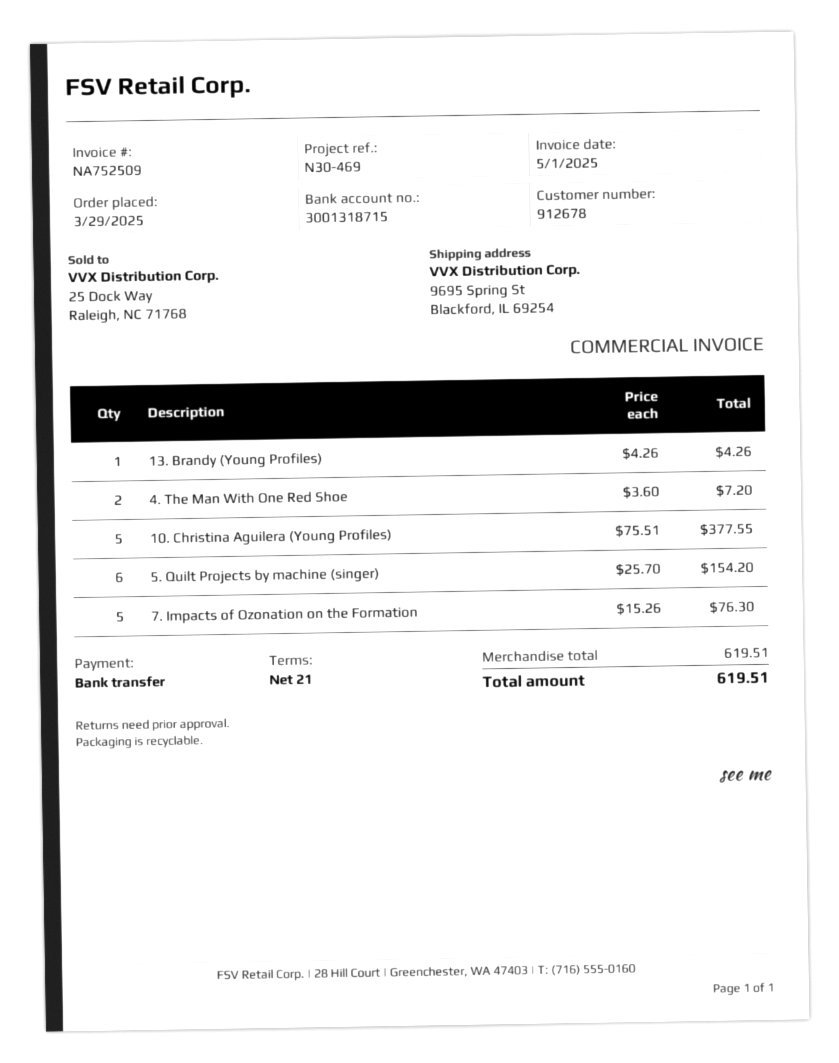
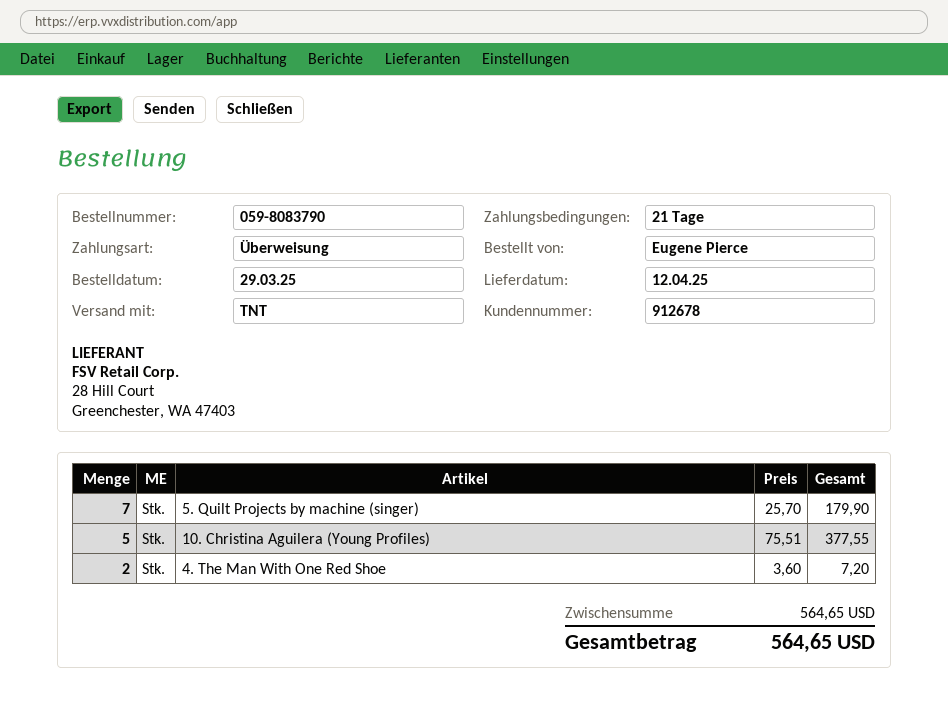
13. Brandy (Young Profiles): 1 x 4.26 = 4.26 -> none
5. Quilt Projects by machine (singer): 6 x 25.70 = 154.20 -> 7 x 25.70 = 179.90
7. Impacts of Ozonation on the Formation: 5 x 15.26 = 76.30 -> none
subtotal: 619.51 -> 564.65
total: 619.51 -> 564.65

